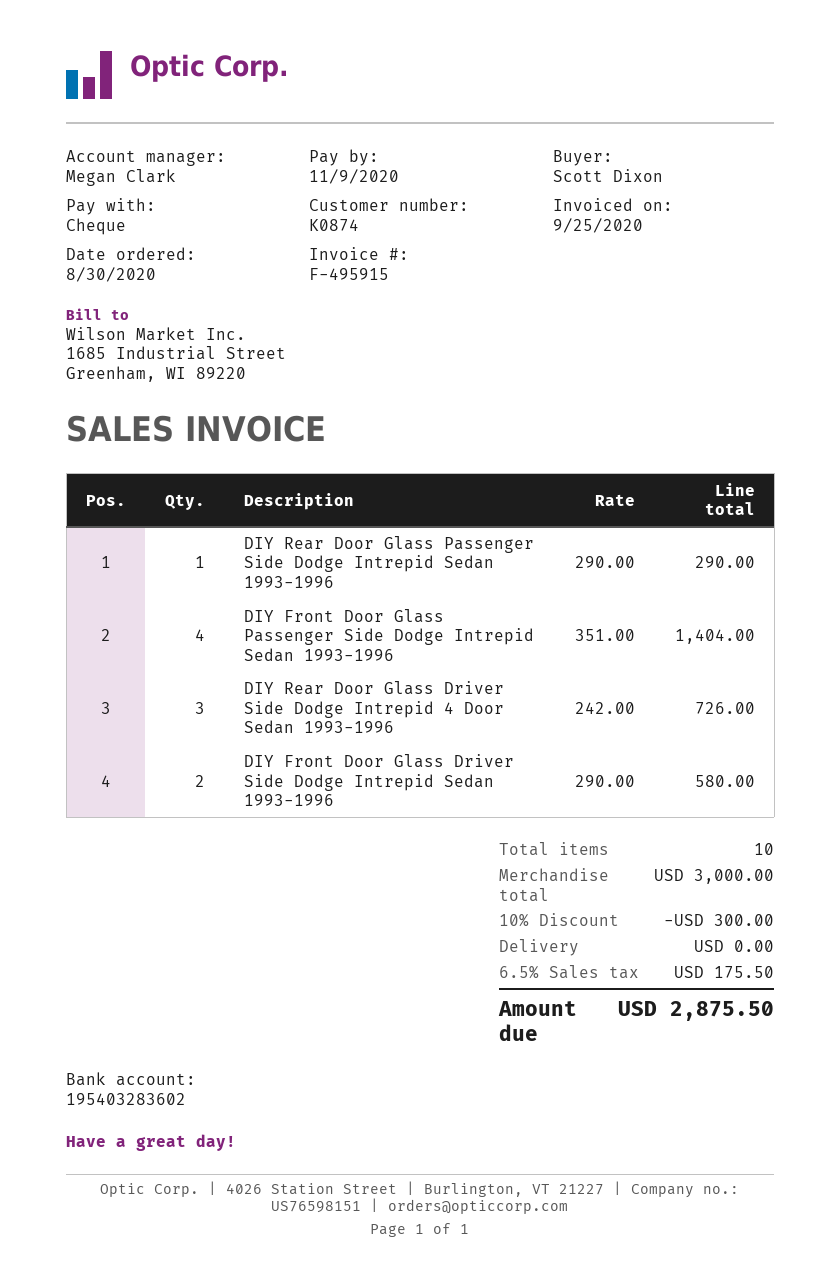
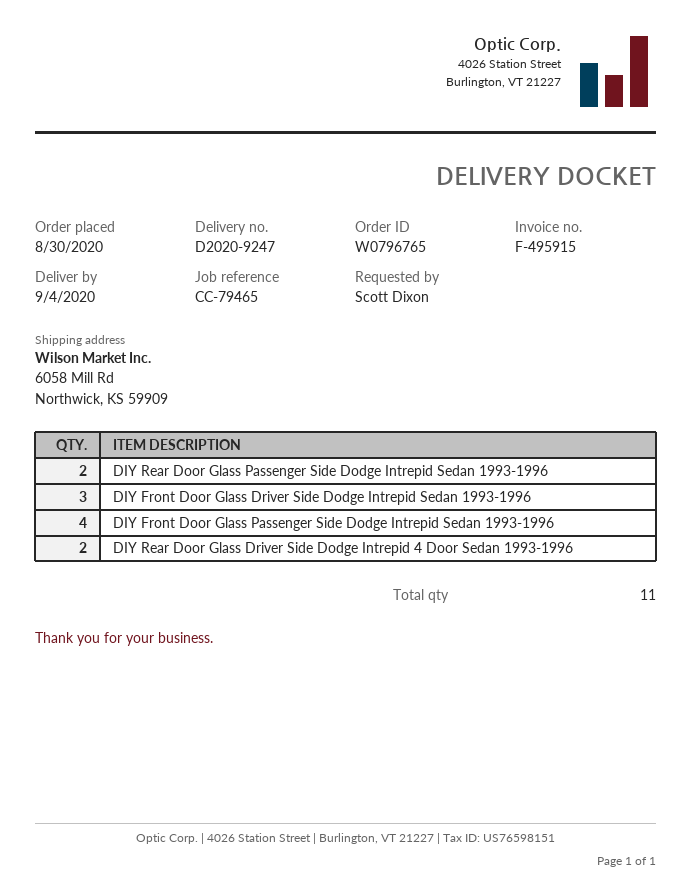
DIY Rear Door Glass Passenger Side Dodge Intrepid Sedan 1993-1996: 1 -> 2
DIY Rear Door Glass Driver Side Dodge Intrepid 4 Door Sedan 1993-1996: 3 -> 2
DIY Front Door Glass Driver Side Dodge Intrepid Sedan 1993-1996: 2 -> 3
total quantity: 10 -> 11

